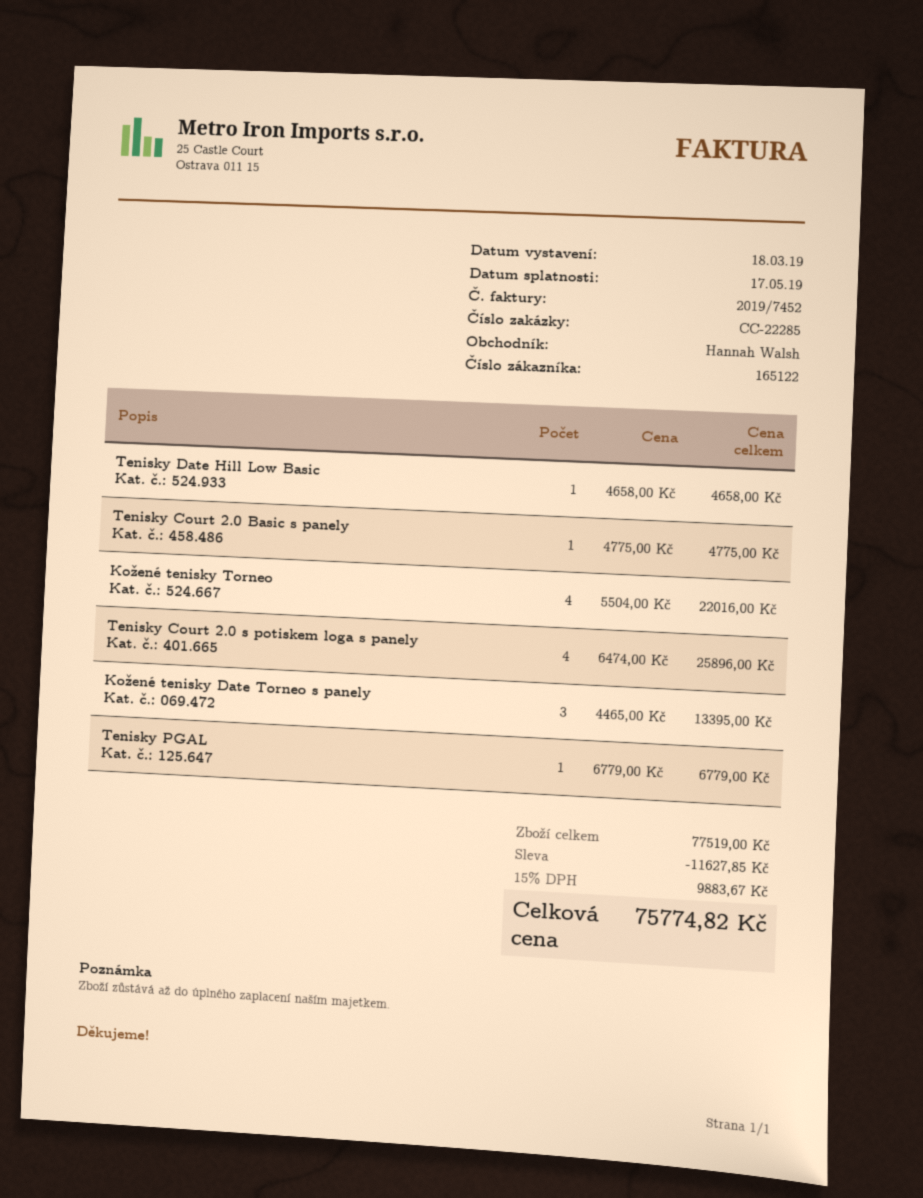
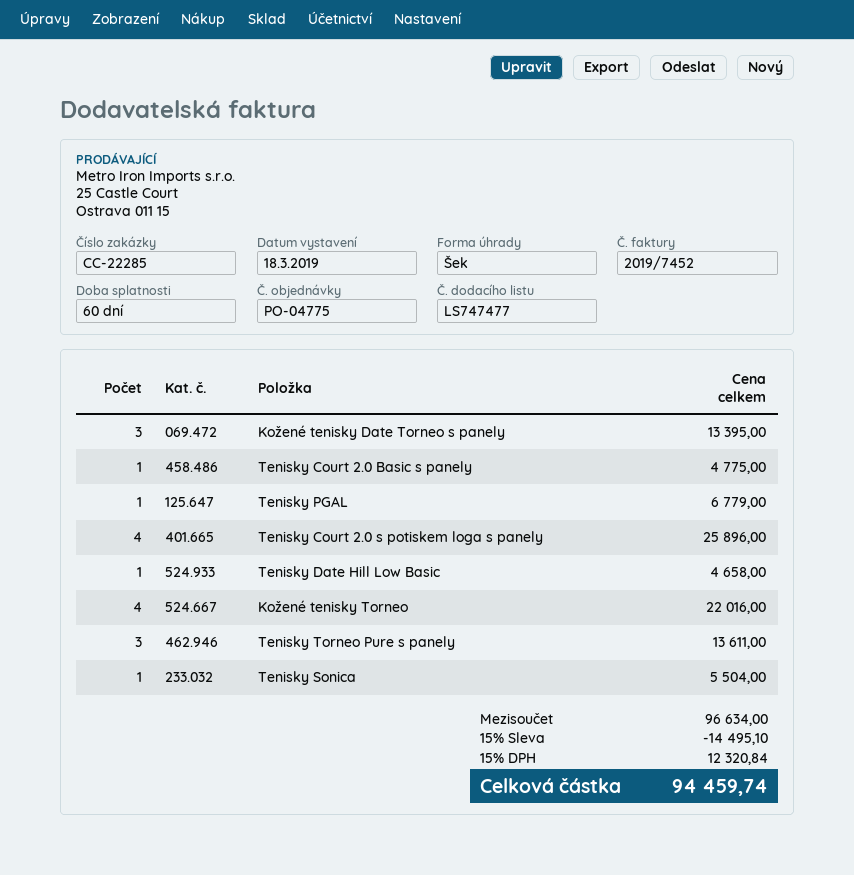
Tenisky Torneo Pure s panely: none -> 3 for 13611.00
Tenisky Sonica: none -> 1 for 5504.00
subtotal: 77519.00 -> 96634.00
discount: 11627.85 -> 14495.10
tax: 15% = 9883.67 -> 15% = 12320.84
total: 75774.82 -> 94459.74

